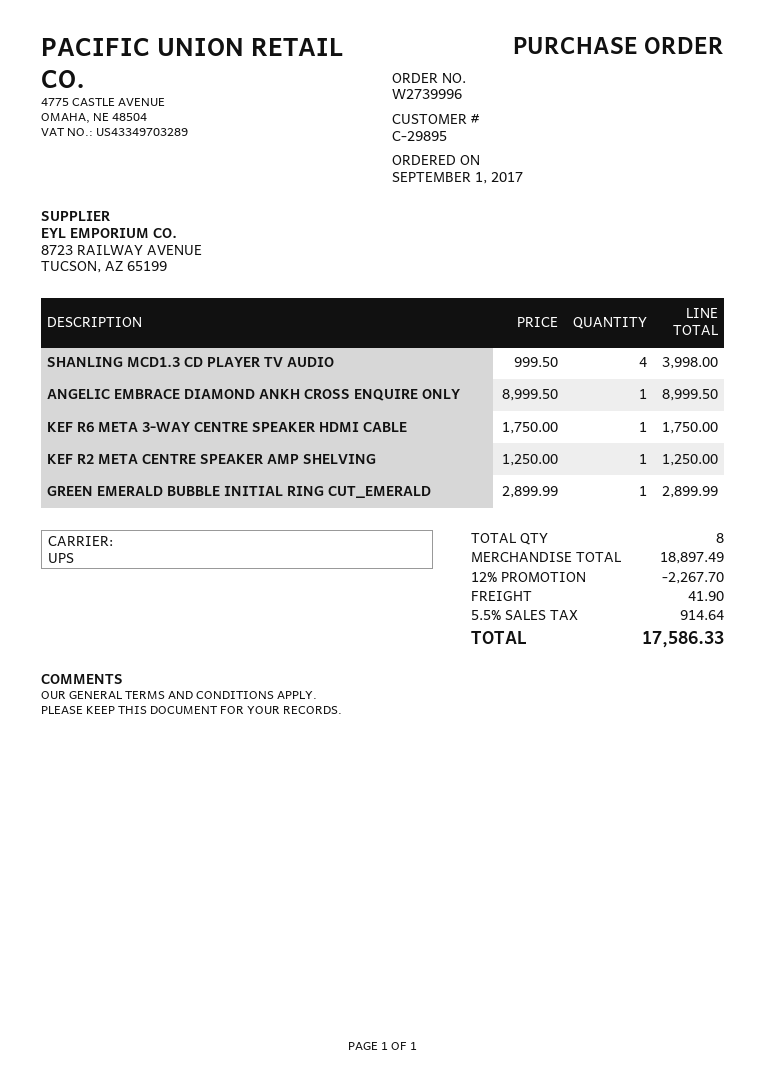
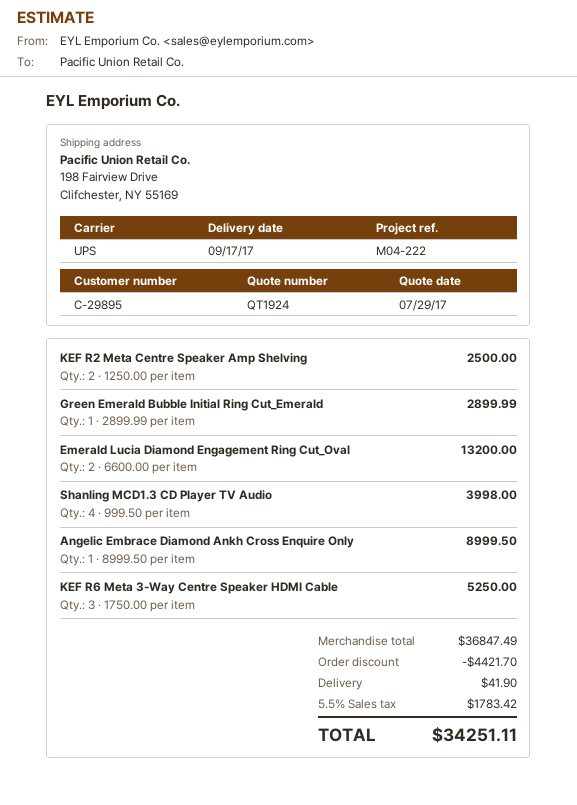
KEF R6 META 3-WAY CENTRE SPEAKER HDMI CABLE: 1 x 1750.00 = 1750.00 -> 3 x 1750.00 = 5250.00
KEF R2 META CENTRE SPEAKER AMP SHELVING: 1 x 1250.00 = 1250.00 -> 2 x 1250.00 = 2500.00
Emerald Lucia Diamond Engagement Ring Cut_Oval: none -> 2 x 6600.00 = 13200.00
subtotal: 18897.49 -> 36847.49
discount: 2267.70 -> 4421.70
tax: 5.5% = 914.64 -> 5.5% = 1783.42
total: 17586.33 -> 34251.11

